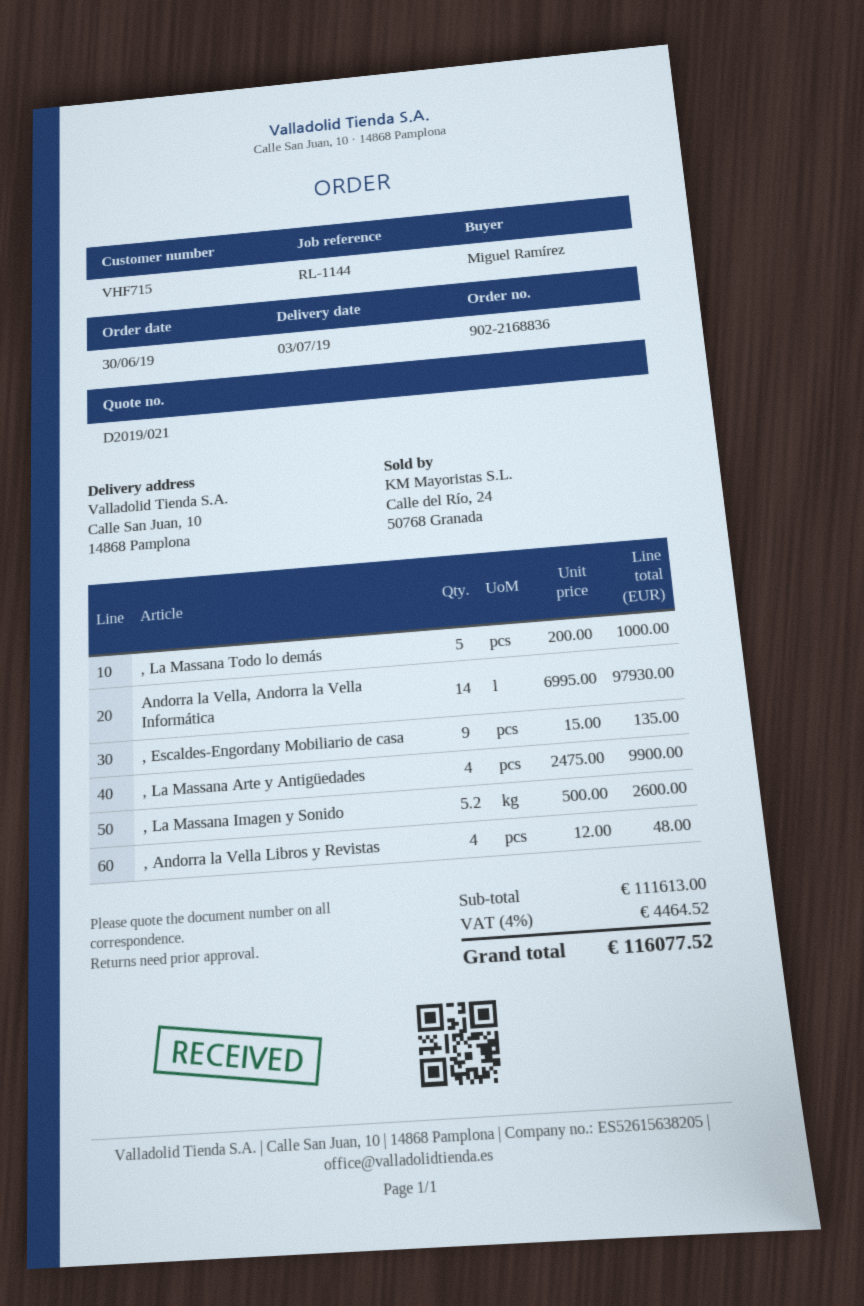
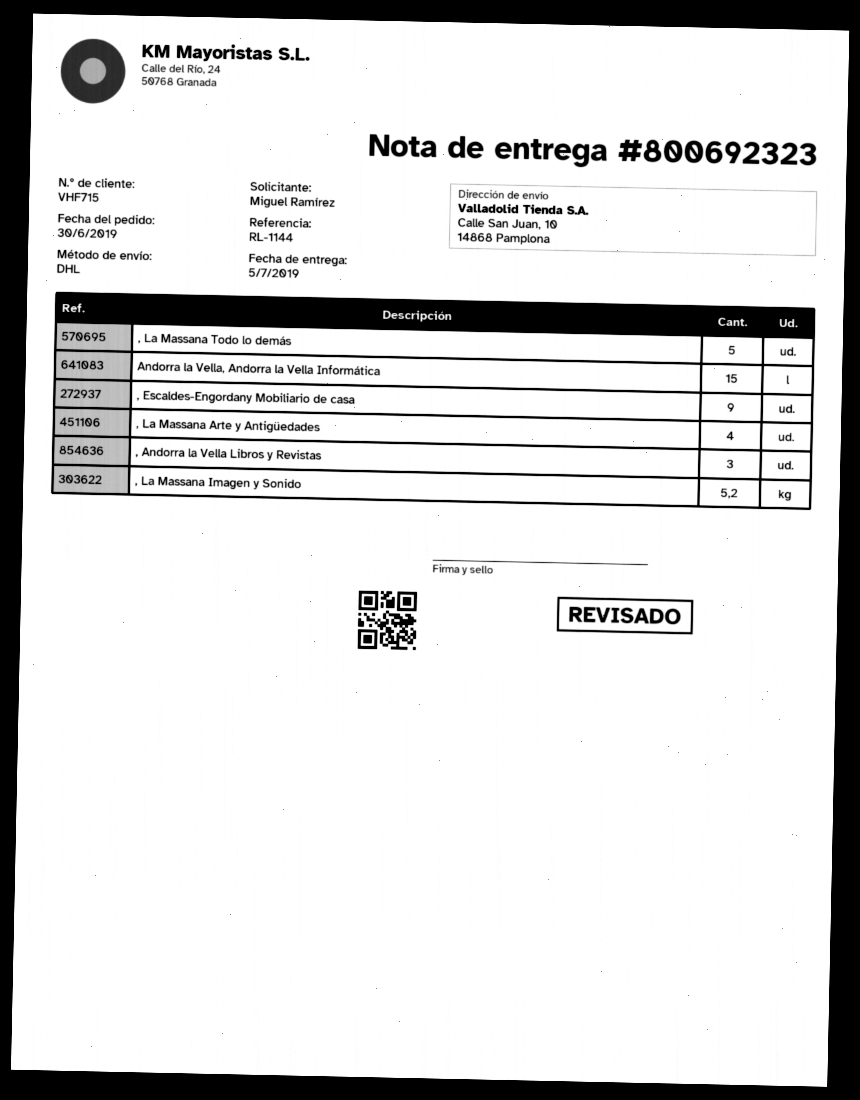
delivery date: 2019-07-03 -> 2019-07-05
Andorra la Vella, Andorra la Vella Informática: 14 -> 15
, Andorra la Vella Libros y Revistas: 4 -> 3

